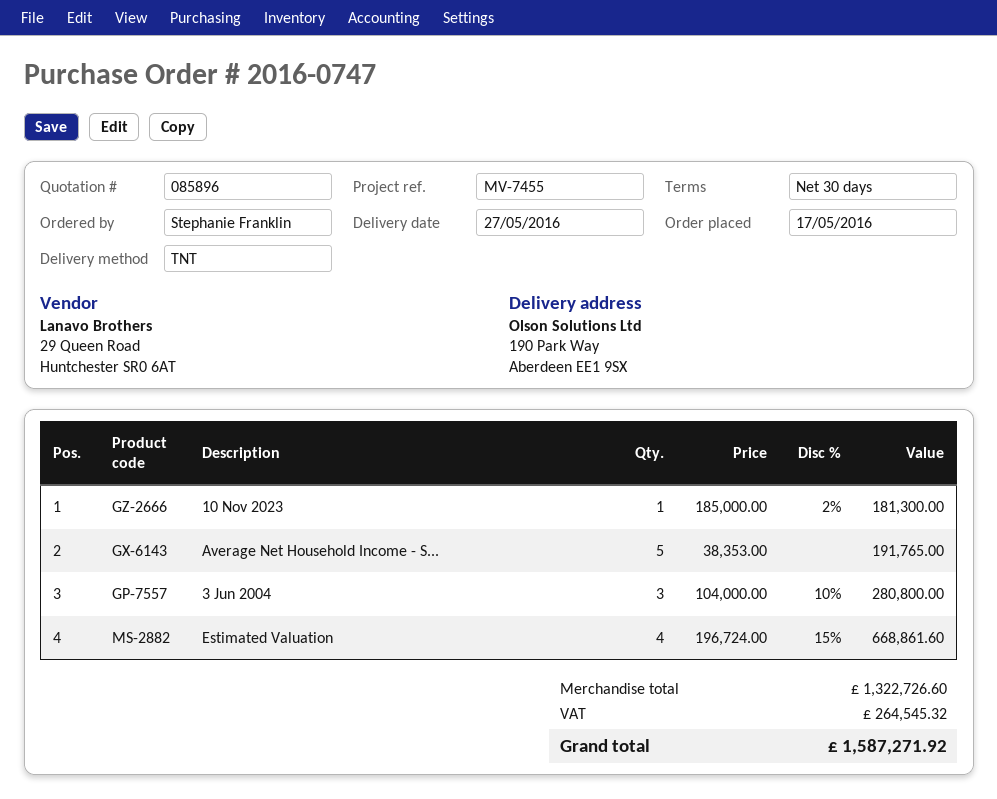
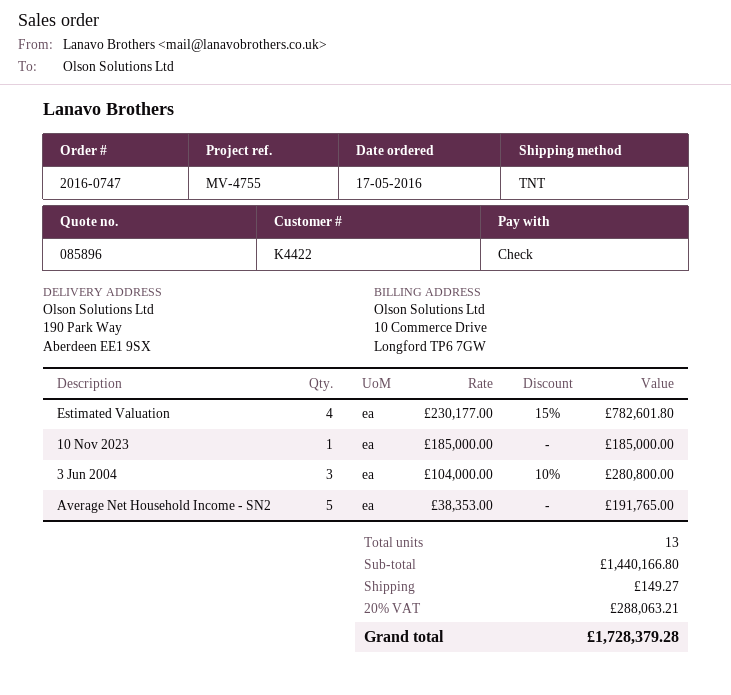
reference: MV-7455 -> MV-4755
10 Nov 2023: 1 x 185000.00 - 2% = 181300.00 -> 1 x 185000.00 = 185000.00
Estimated Valuation: 4 x 196724.00 - 15% = 668861.60 -> 4 x 230177.00 - 15% = 782601.80
subtotal: 1322726.60 -> 1440166.80
shipping: none -> 149.27
tax: 264545.32 -> 288063.21
total: 1587271.92 -> 1728379.28

